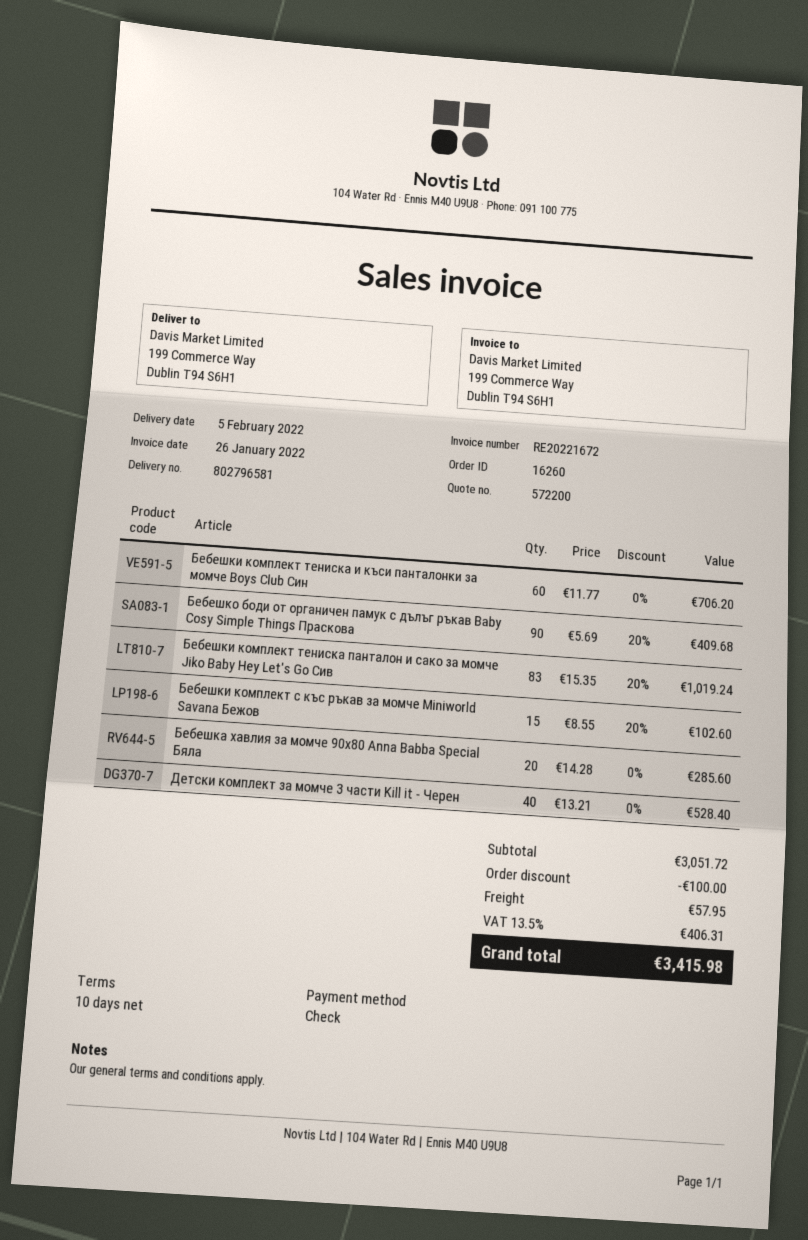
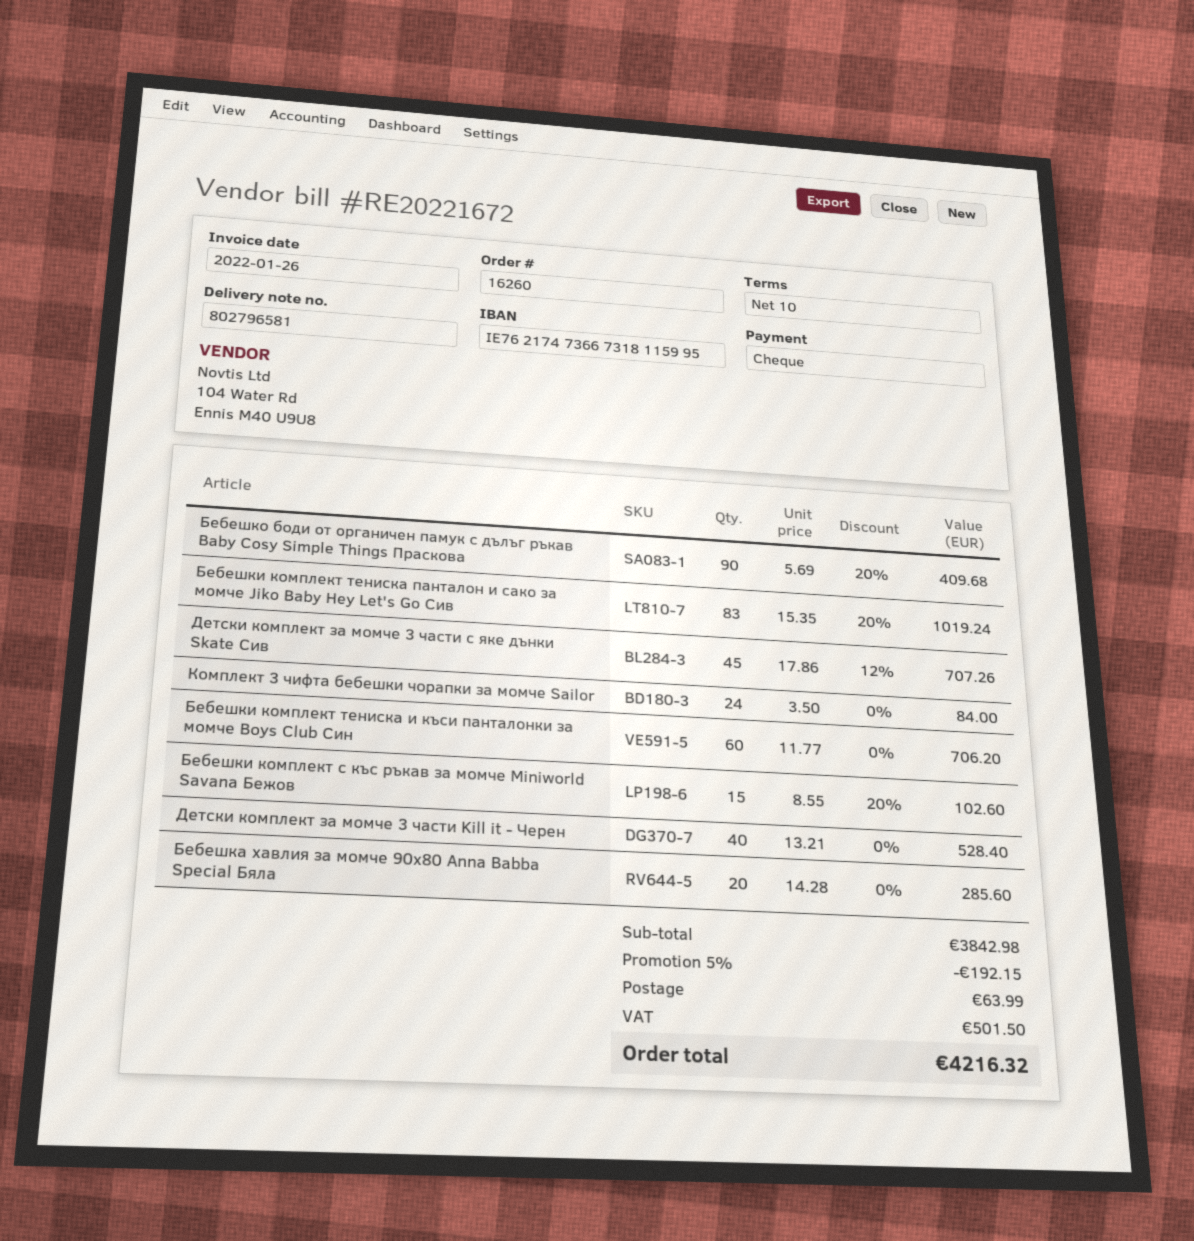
Детски комплект за момче 3 части с яке дънки Skate Сив: none -> 45 x 17.86 - 12% = 707.26
Комплект 3 чифта бебешки чорапки за момче Sailor: none -> 24 x 3.50 = 84.00
subtotal: 3051.72 -> 3842.98
discount: 100.00 -> 192.15
shipping: 57.95 -> 63.99
tax: 406.31 -> 501.50
total: 3415.98 -> 4216.32

